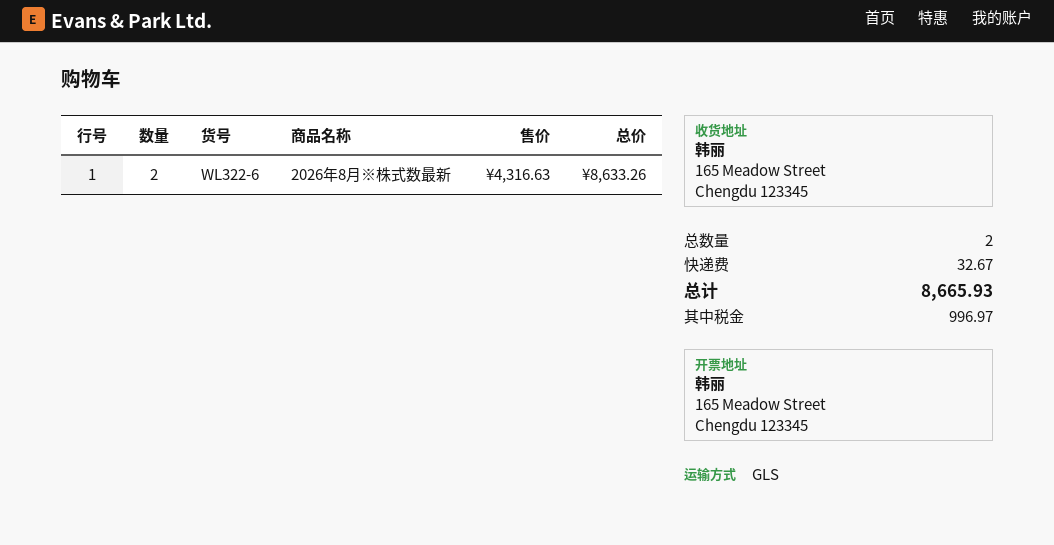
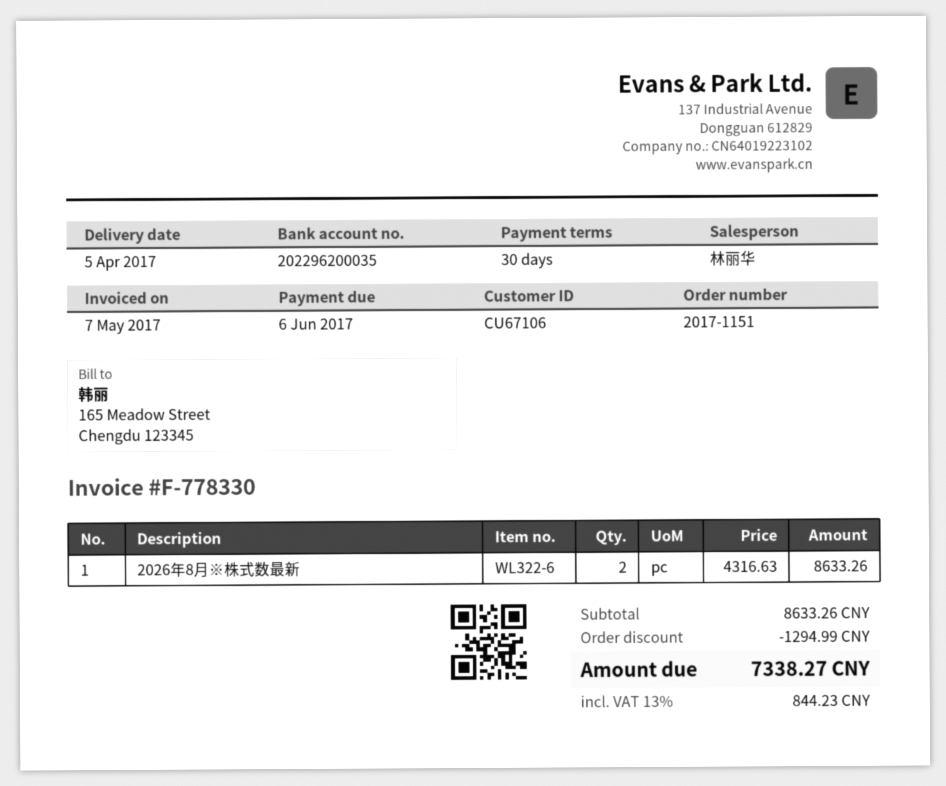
discount: none -> 1294.99
shipping: 32.67 -> none
tax: 996.97 -> 844.23
total: 8665.93 -> 7338.27

